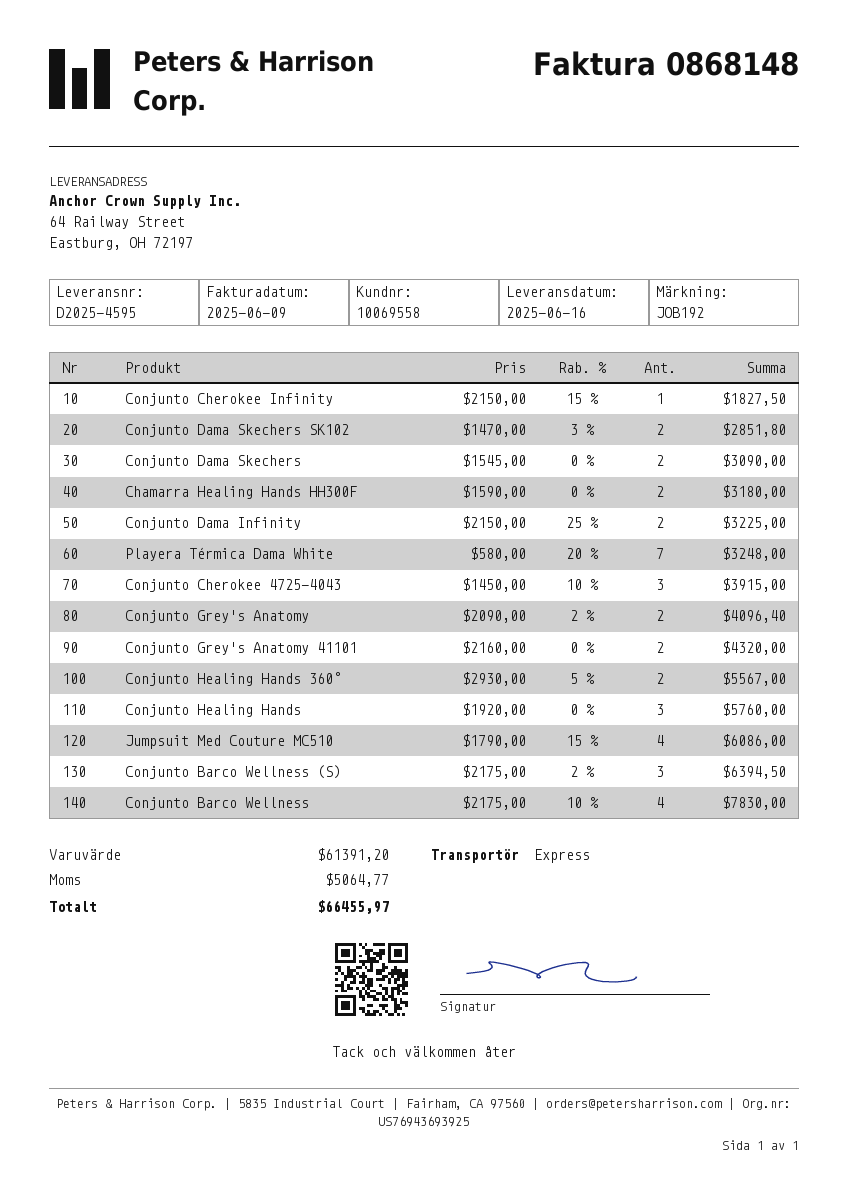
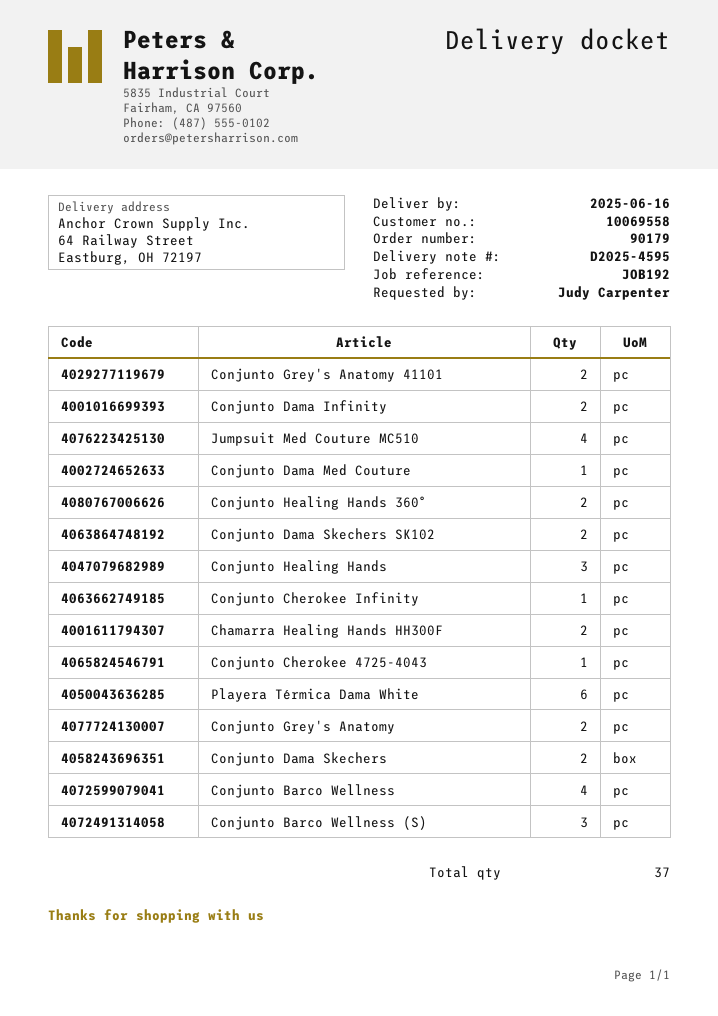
Playera Térmica Dama White: 7 -> 6
Conjunto Cherokee 4725-4043: 3 -> 1
Conjunto Dama Med Couture: none -> 1

